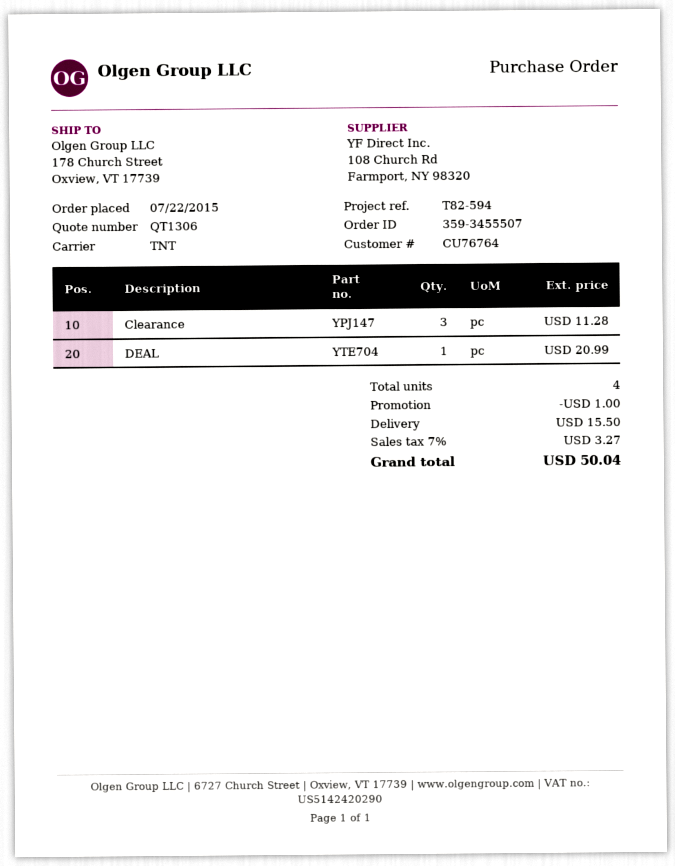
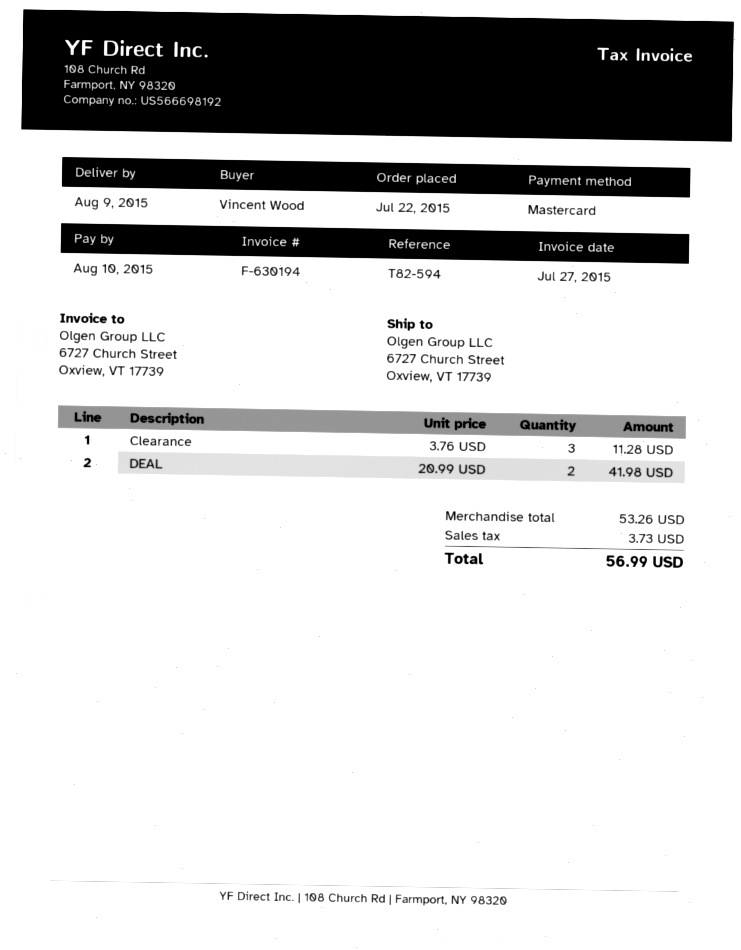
ship to: 178 Church Street, Oxview, VT 17739 -> 6727 Church Street, Oxview, VT 17739
DEAL: 1 for 20.99 -> 2 for 41.98
discount: 1.00 -> none
shipping: 15.50 -> none
tax: 3.27 -> 3.73
total: 50.04 -> 56.99

